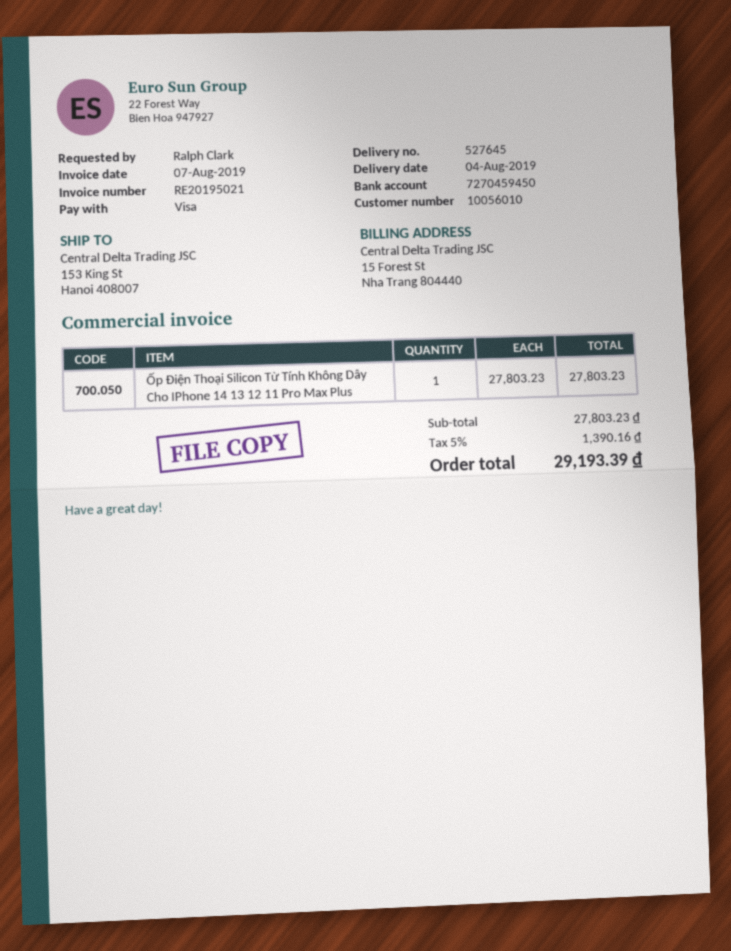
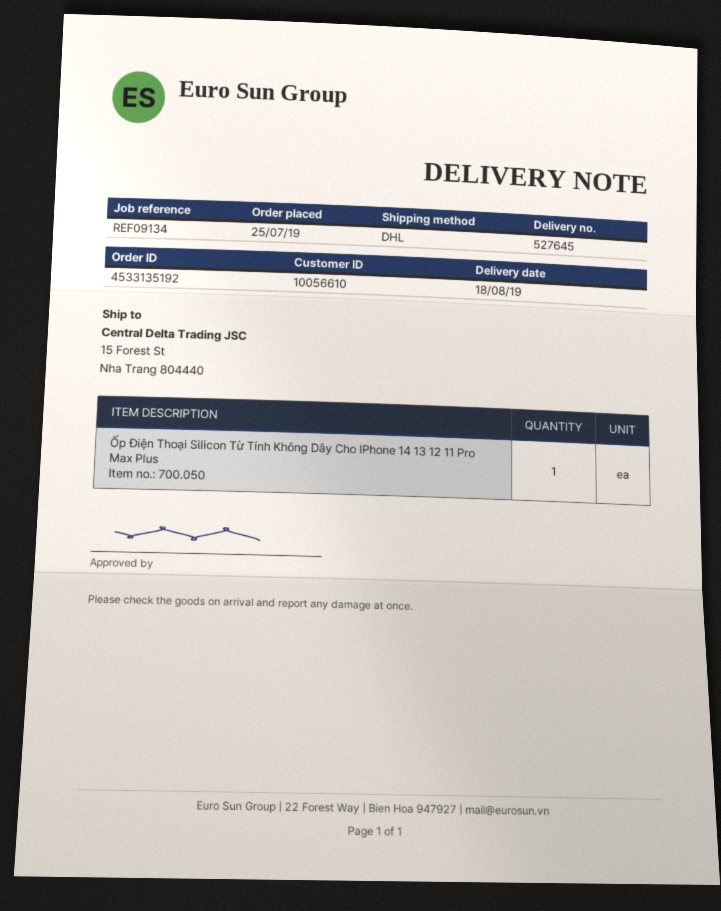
delivery date: 2019-08-04 -> 2019-08-18
customer number: 10056010 -> 10056610
ship to: 153 King St, Hanoi 408007 -> 15 Forest St, Nha Trang 804440

